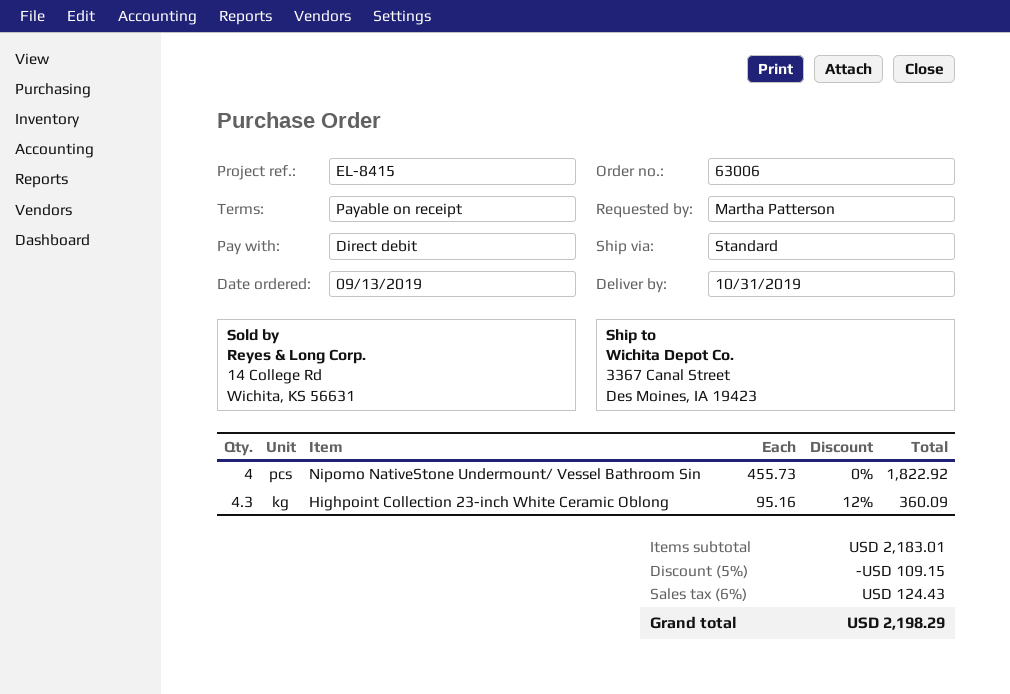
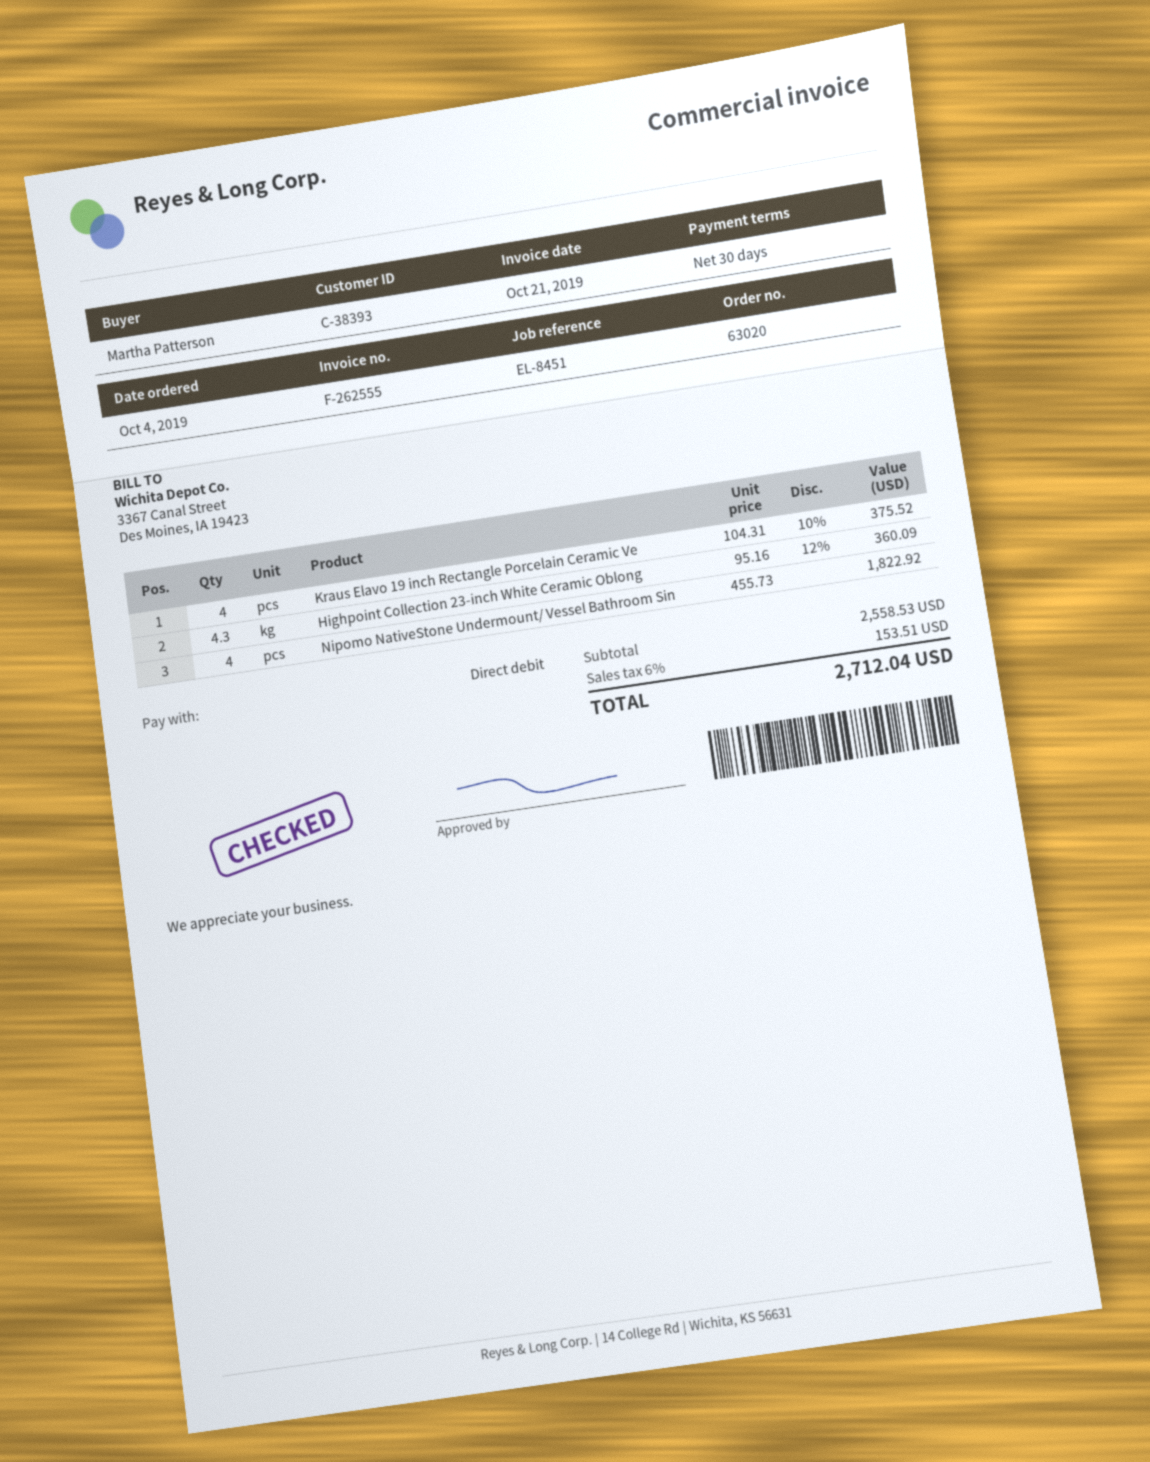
order number: 63006 -> 63020
order date: 2019-09-13 -> 2019-10-04
payment terms: on receipt -> 30 days
reference: EL-8415 -> EL-8451
Kraus Elavo 19 inch Rectangle Porcelain Ceramic Ve: none -> 4 x 104.31 - 10% = 375.52
subtotal: 2183.01 -> 2558.53
discount: 5% = 109.15 -> none
tax: 6% = 124.43 -> 6% = 153.51
total: 2198.29 -> 2712.04

